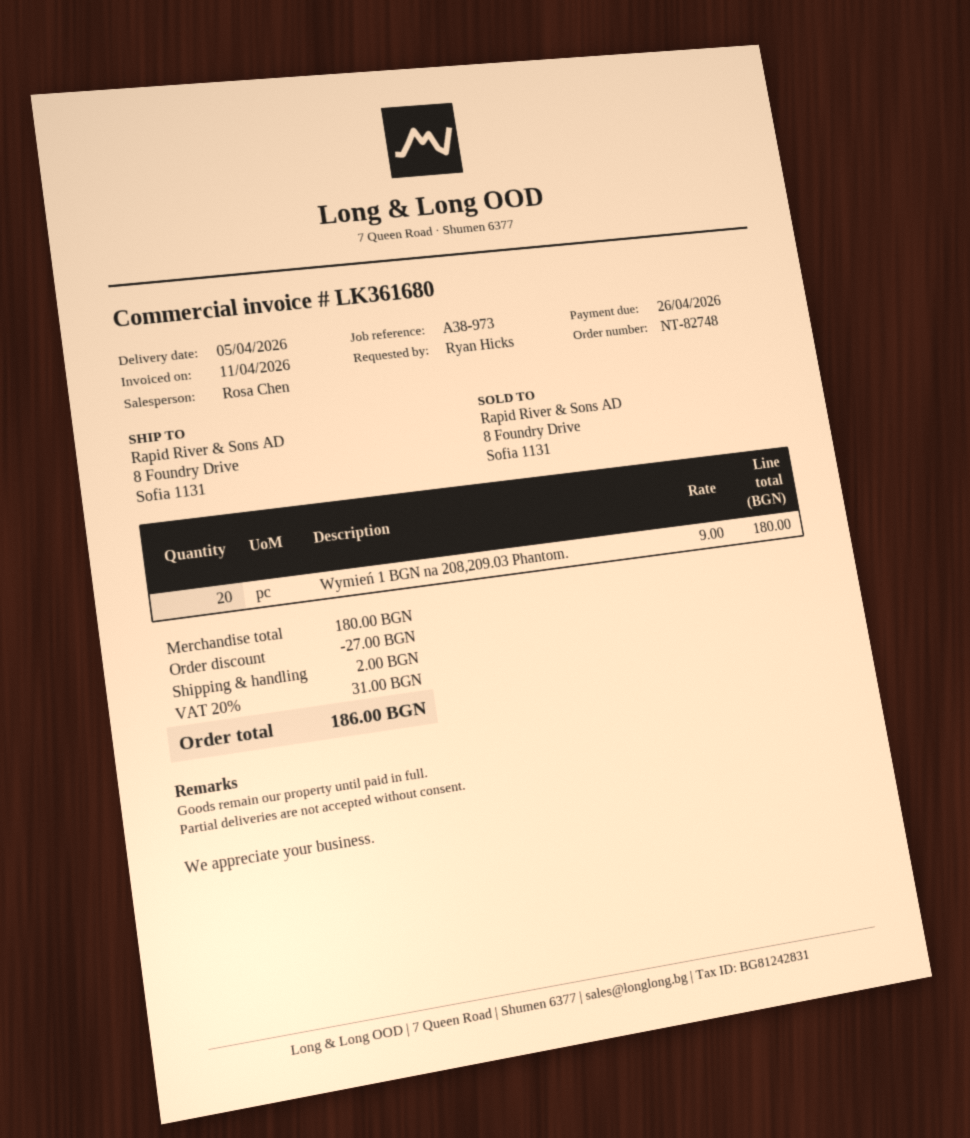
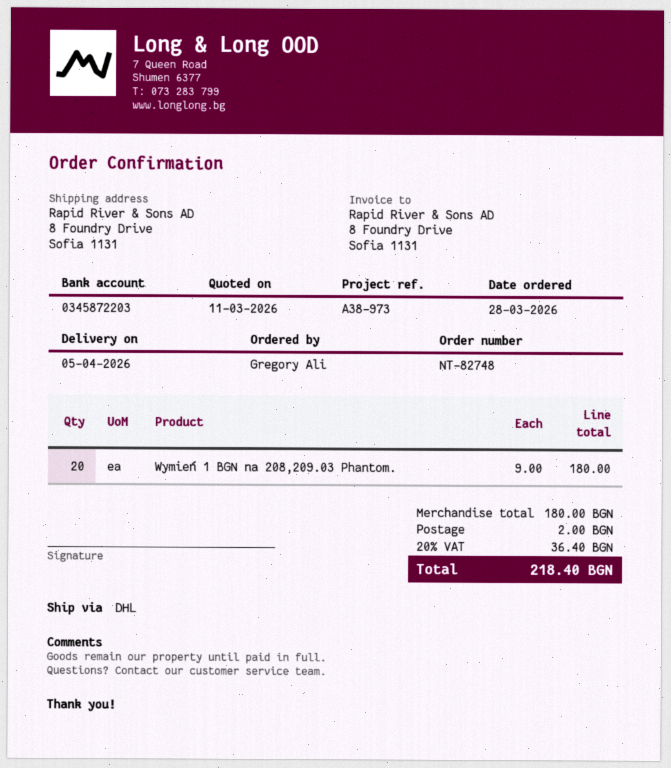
ordered by: Ryan Hicks -> Gregory Ali
discount: 27.00 -> none
tax: 20% = 31.00 -> 20% = 36.40
total: 186.00 -> 218.40

